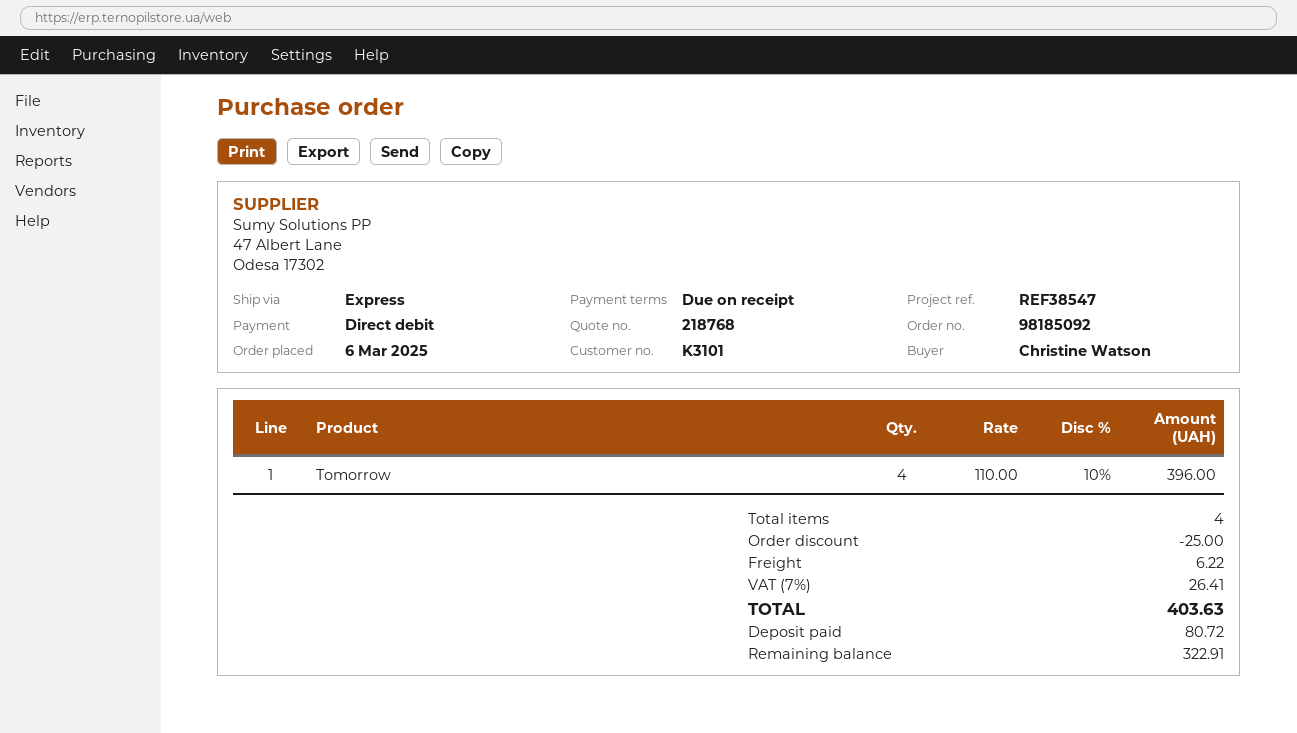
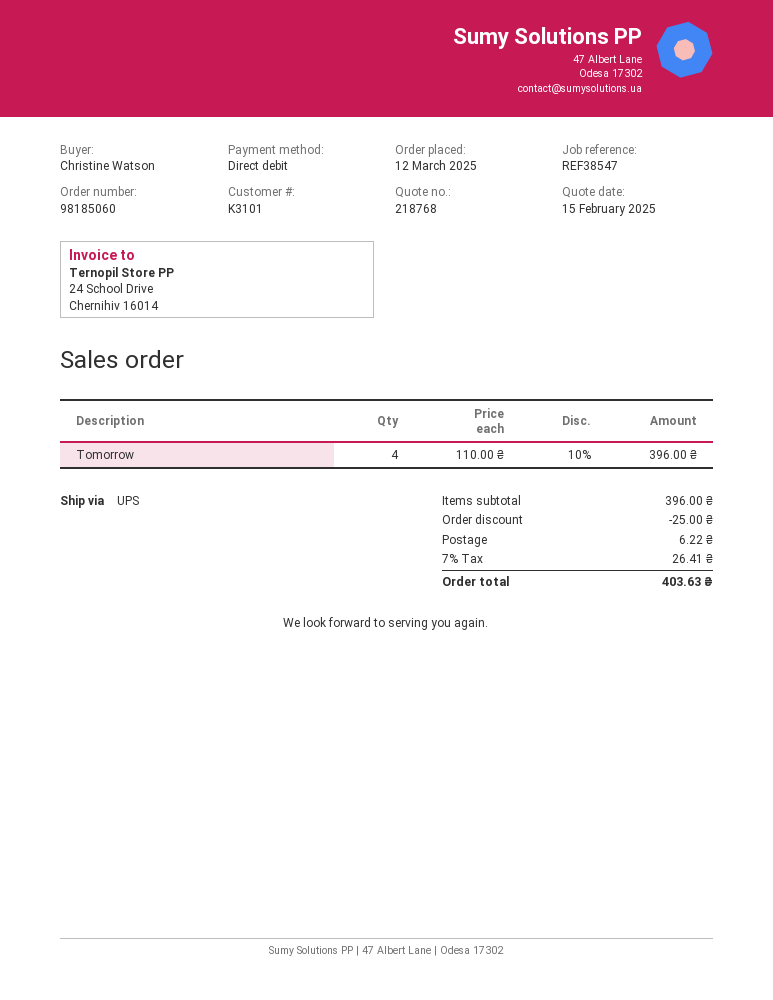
order number: 98185092 -> 98185060
order date: 2025-03-06 -> 2025-03-12
shipping method: express -> UPS

